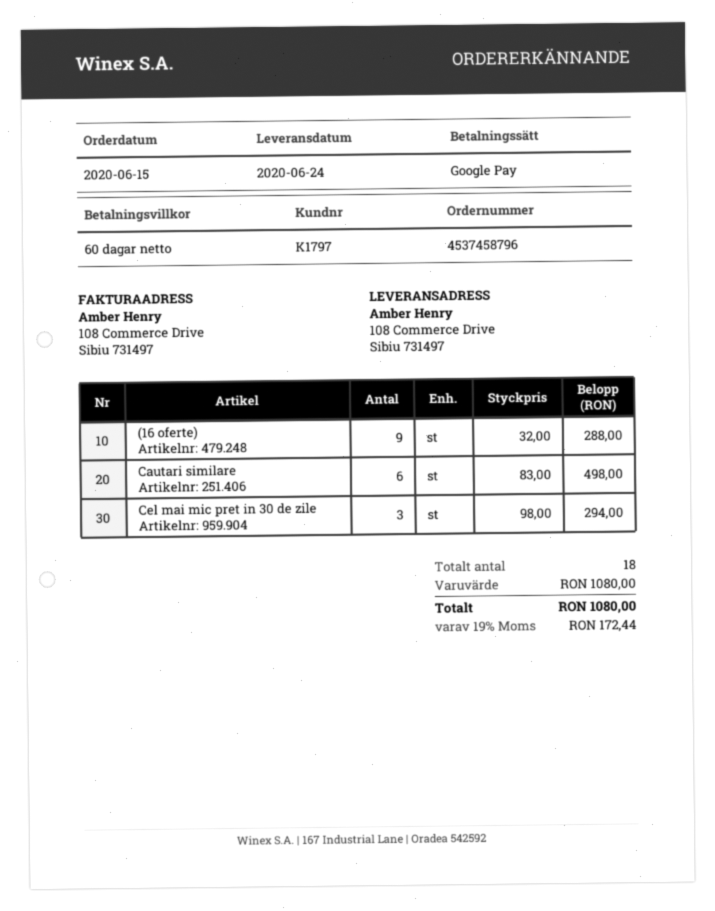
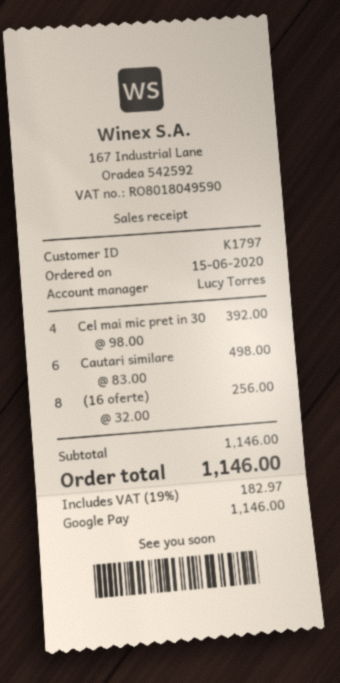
(16 oferte): 9 x 32.00 = 288.00 -> 8 x 32.00 = 256.00
Cel mai mic pret in 30 de zile: 3 x 98.00 = 294.00 -> 4 x 98.00 = 392.00
subtotal: 1080.00 -> 1146.00
tax: 19% = 172.44 -> 19% = 182.97
total: 1080.00 -> 1146.00

